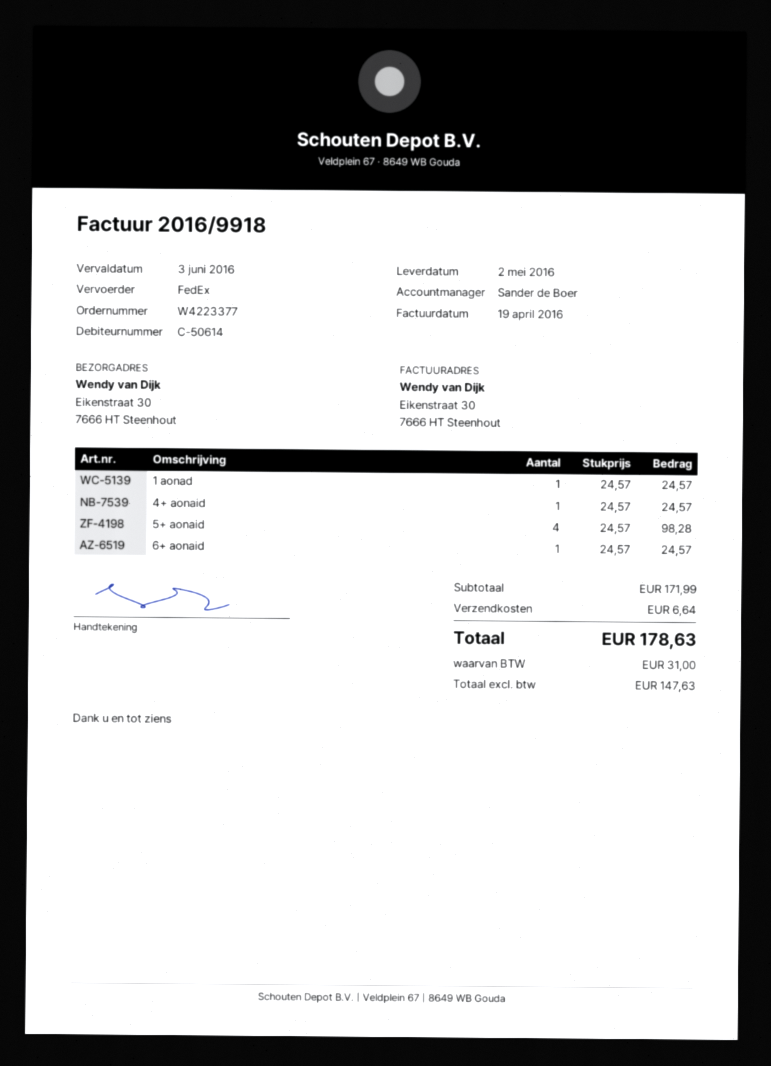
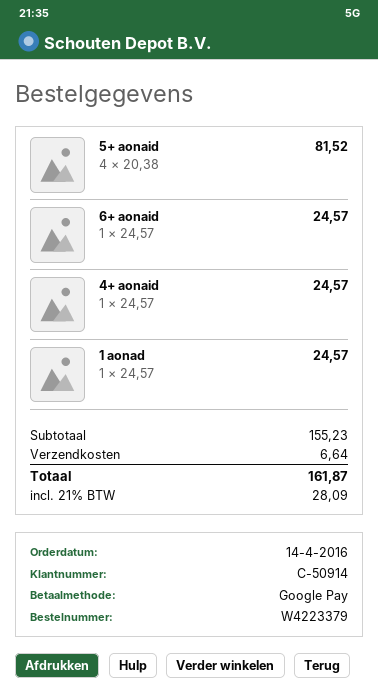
order number: W4223377 -> W4223379
customer number: C-50614 -> C-50914
5+ aonaid: 4 x 24.57 = 98.28 -> 4 x 20.38 = 81.52
subtotal: 171.99 -> 155.23
tax: 31.00 -> 28.09
total: 178.63 -> 161.87

